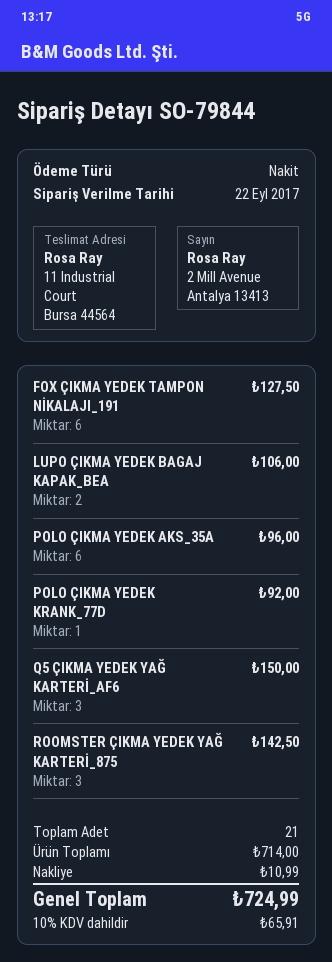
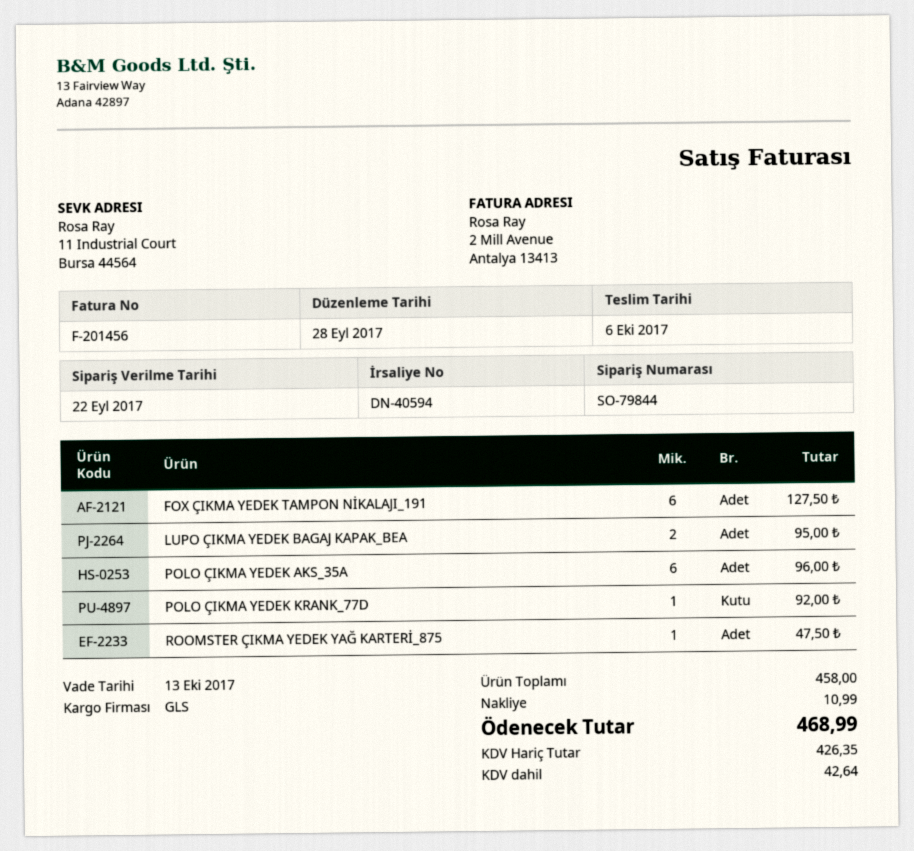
LUPO ÇIKMA YEDEK BAGAJ KAPAK_BEA: 2 for 106.00 -> 2 for 95.00
Q5 ÇIKMA YEDEK YAĞ KARTERİ_AF6: 3 for 150.00 -> none
ROOMSTER ÇIKMA YEDEK YAĞ KARTERİ_875: 3 for 142.50 -> 1 for 47.50
subtotal: 714.00 -> 458.00
tax: 65.91 -> 42.64
total: 724.99 -> 468.99

